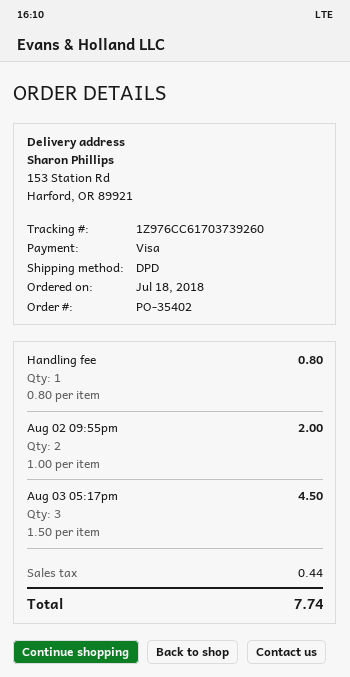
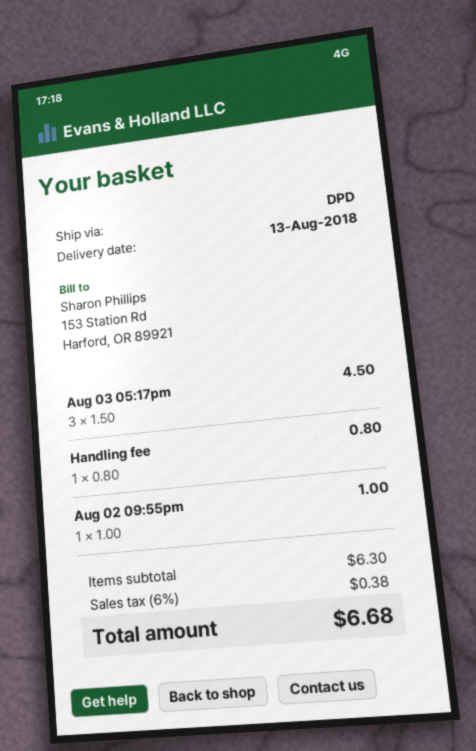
Aug 02 09:55pm: 2 x 1.00 = 2.00 -> 1 x 1.00 = 1.00
tax: 0.44 -> 0.38
total: 7.74 -> 6.68

